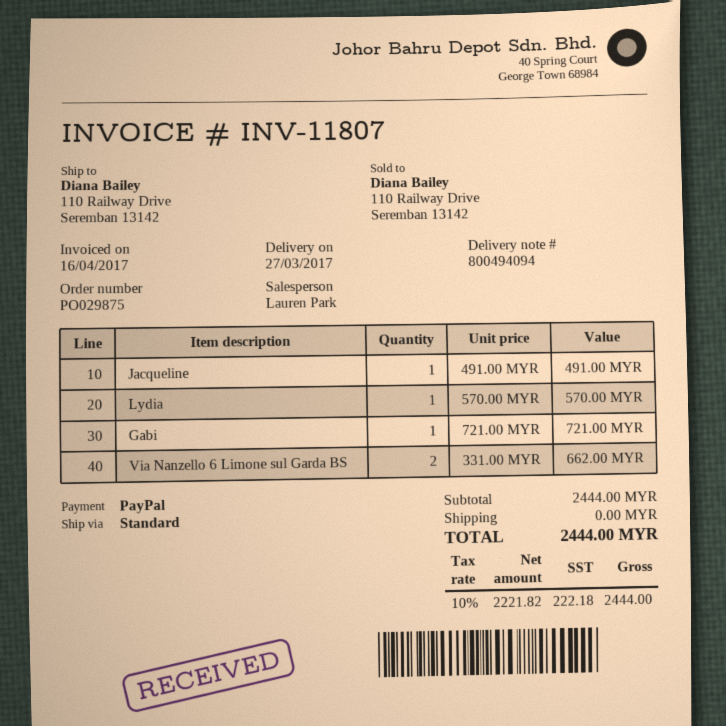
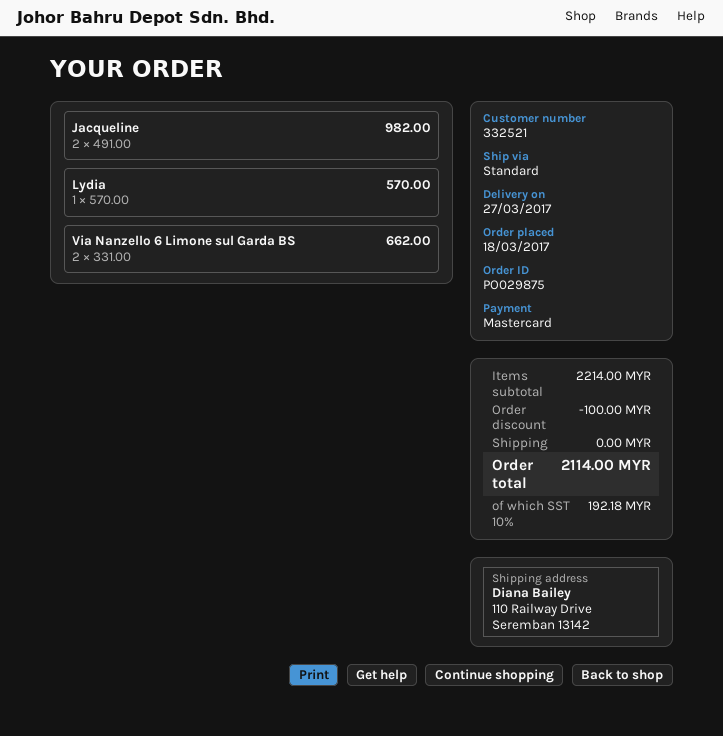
payment method: PayPal -> Mastercard
Jacqueline: 1 x 491.00 = 491.00 -> 2 x 491.00 = 982.00
Gabi: 1 x 721.00 = 721.00 -> none
subtotal: 2444.00 -> 2214.00
discount: none -> 100.00
tax: 10% = 222.18 -> 10% = 192.18
total: 2444.00 -> 2114.00

